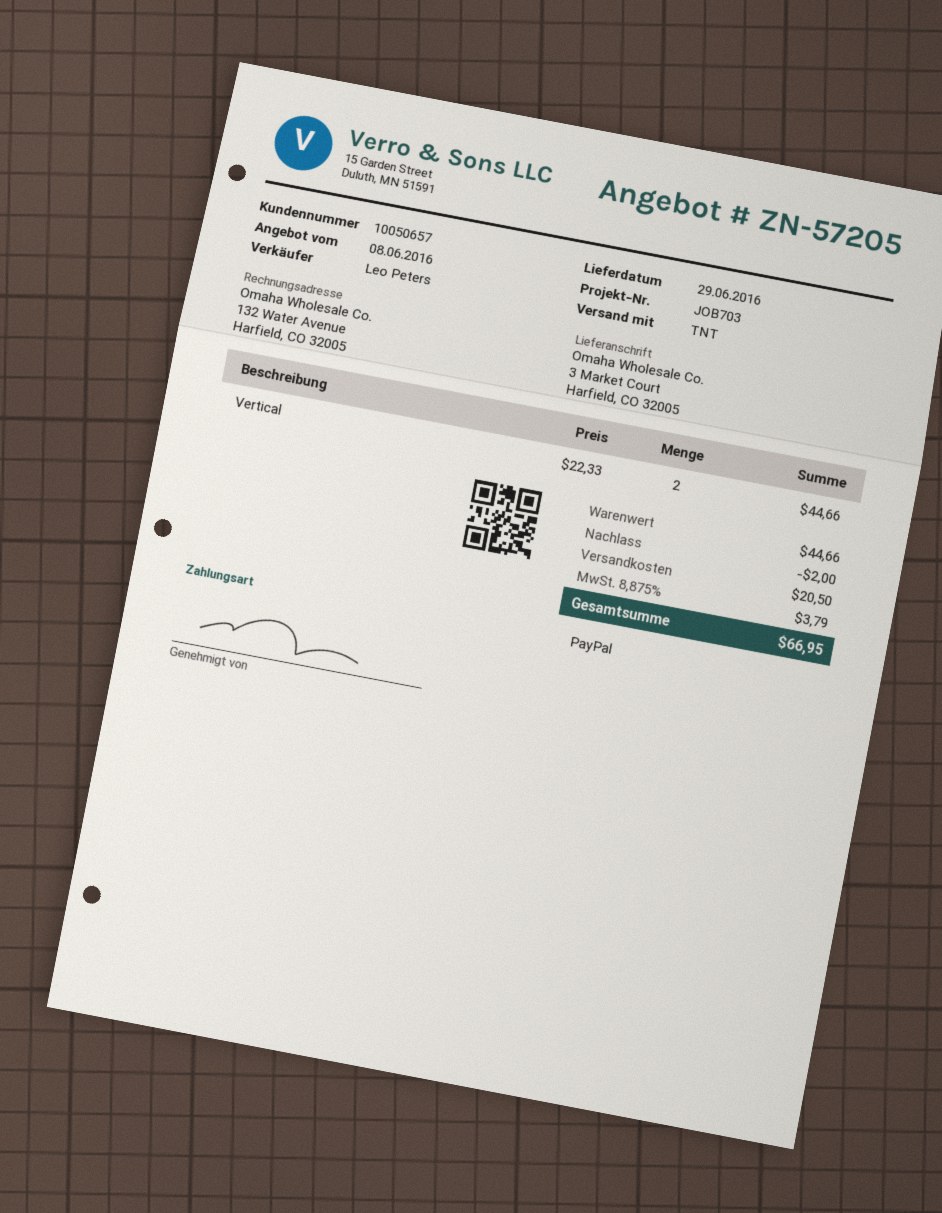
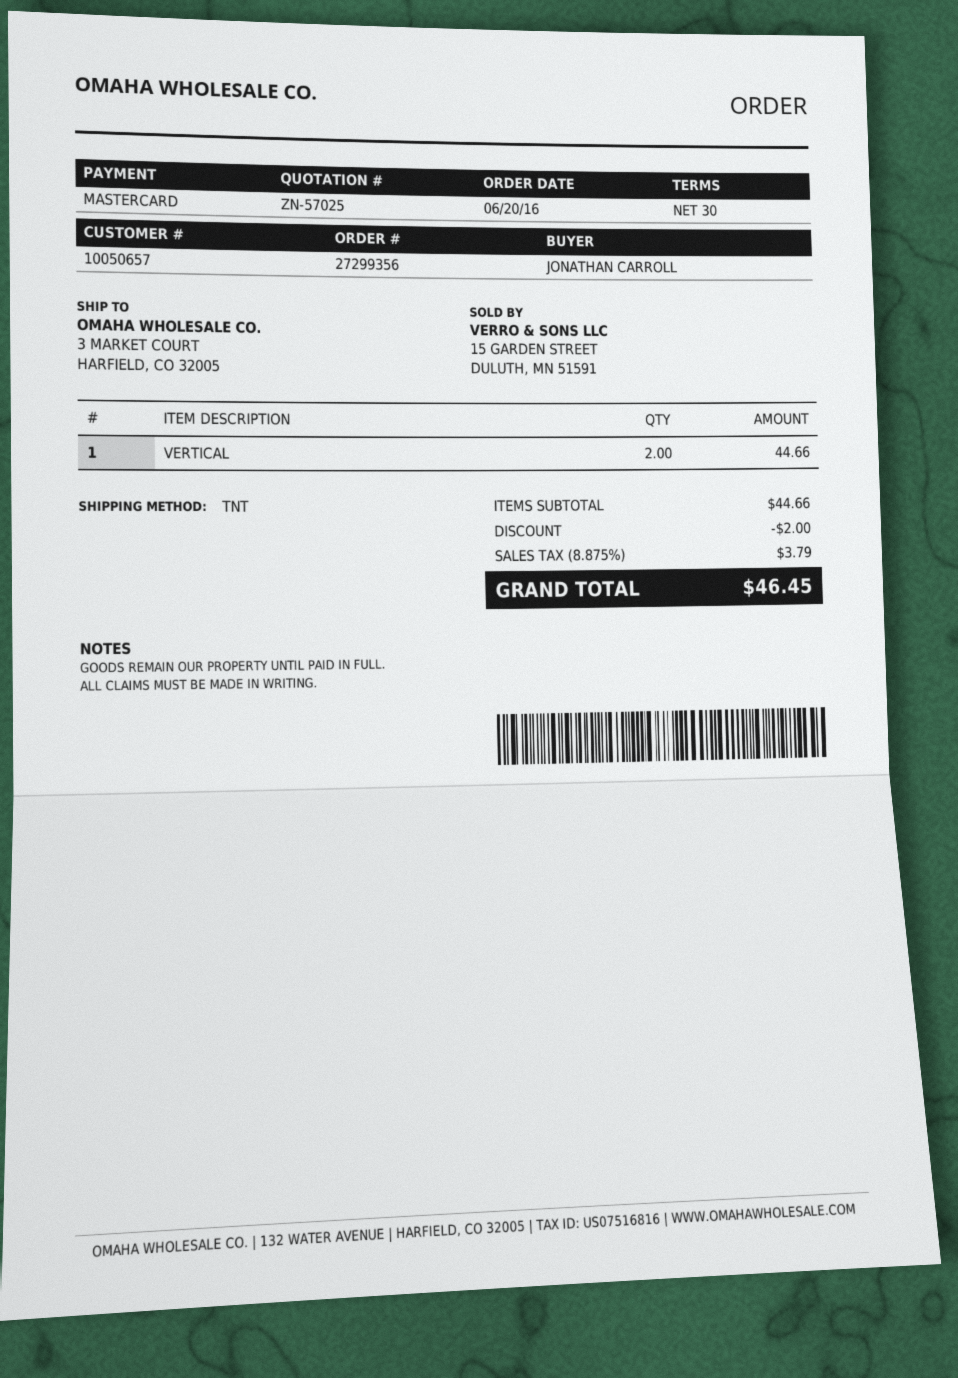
quote number: ZN-57205 -> ZN-57025
payment method: PayPal -> Mastercard
shipping: 20.50 -> none
total: 66.95 -> 46.45

